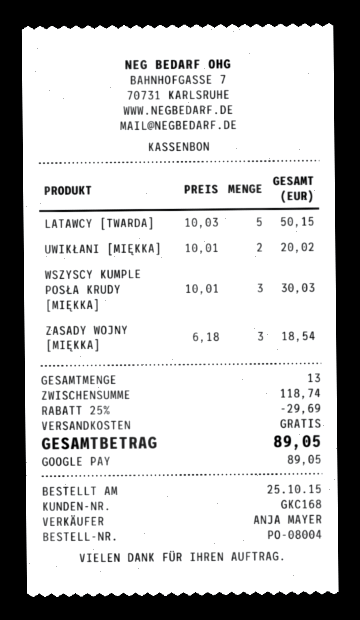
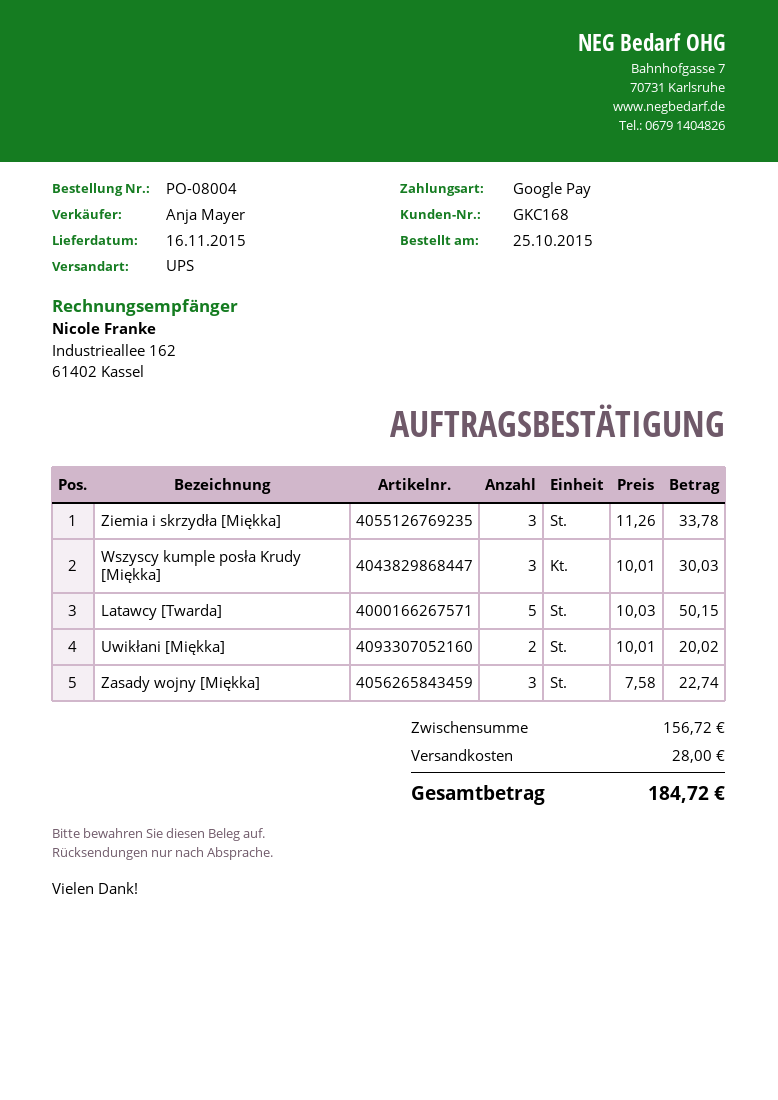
ZASADY WOJNY [MIĘKKA]: 3 x 6.18 = 18.54 -> 3 x 7.58 = 22.74
Ziemia i skrzydła [Miękka]: none -> 3 x 11.26 = 33.78
subtotal: 118.74 -> 156.72
discount: 25% = 29.69 -> none
shipping: 0.00 -> 28.00
total: 89.05 -> 184.72

